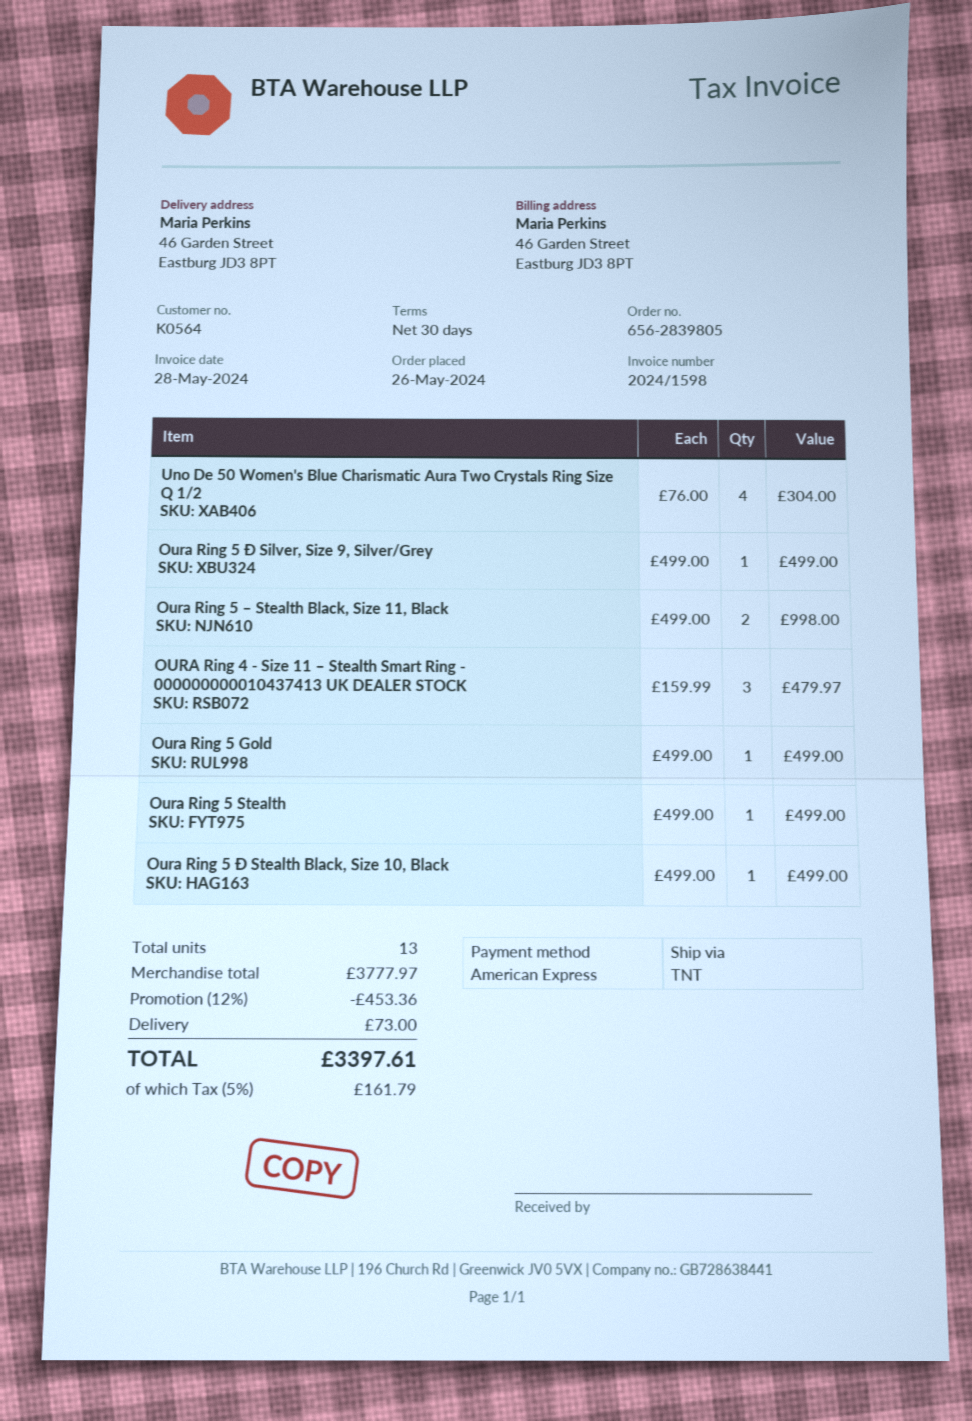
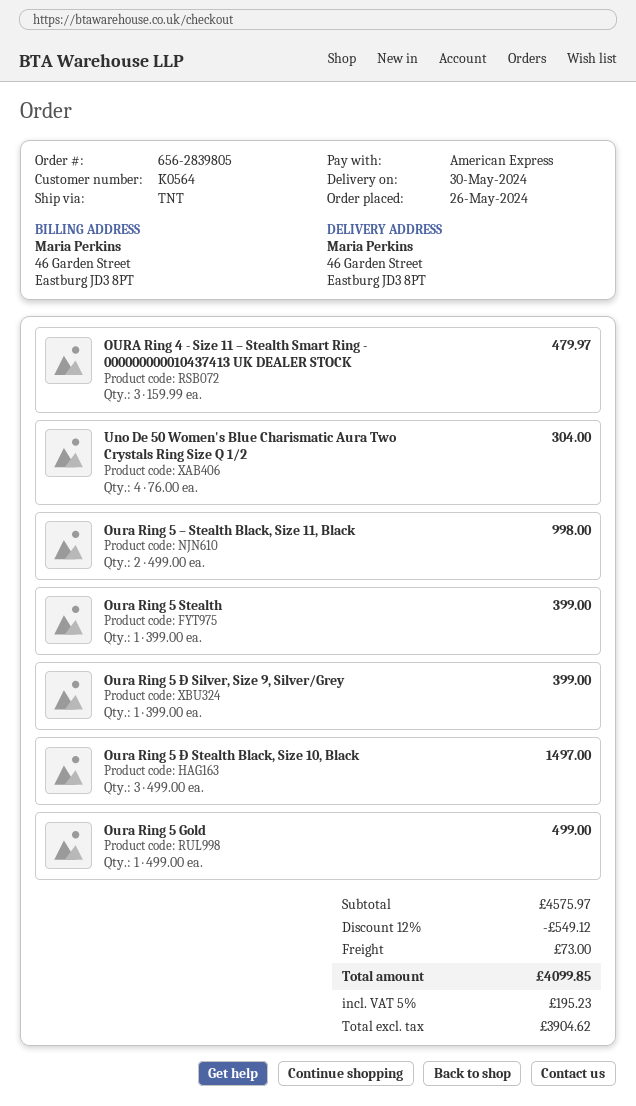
Oura Ring 5 Ð Silver, Size 9, Silver/Grey: 1 x 499.00 = 499.00 -> 1 x 399.00 = 399.00
Oura Ring 5 Stealth: 1 x 499.00 = 499.00 -> 1 x 399.00 = 399.00
Oura Ring 5 Ð Stealth Black, Size 10, Black: 1 x 499.00 = 499.00 -> 3 x 499.00 = 1497.00
subtotal: 3777.97 -> 4575.97
discount: 12% = 453.36 -> 12% = 549.12
tax: 5% = 161.79 -> 5% = 195.23
total: 3397.61 -> 4099.85

